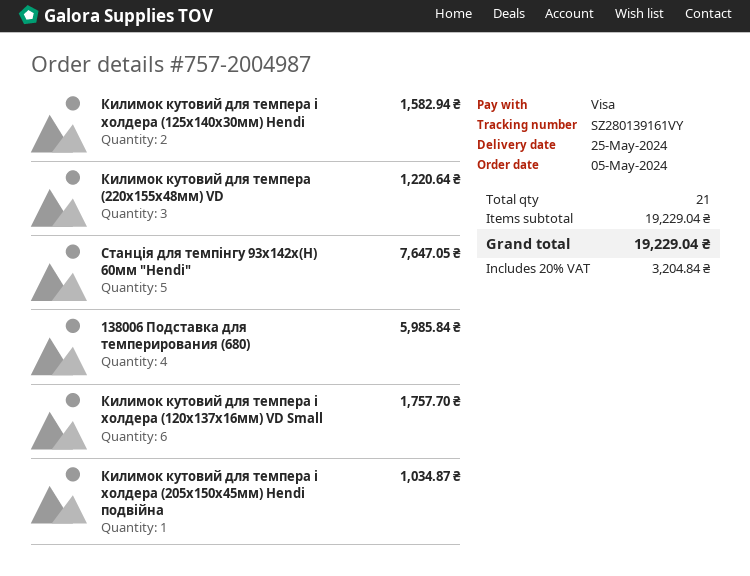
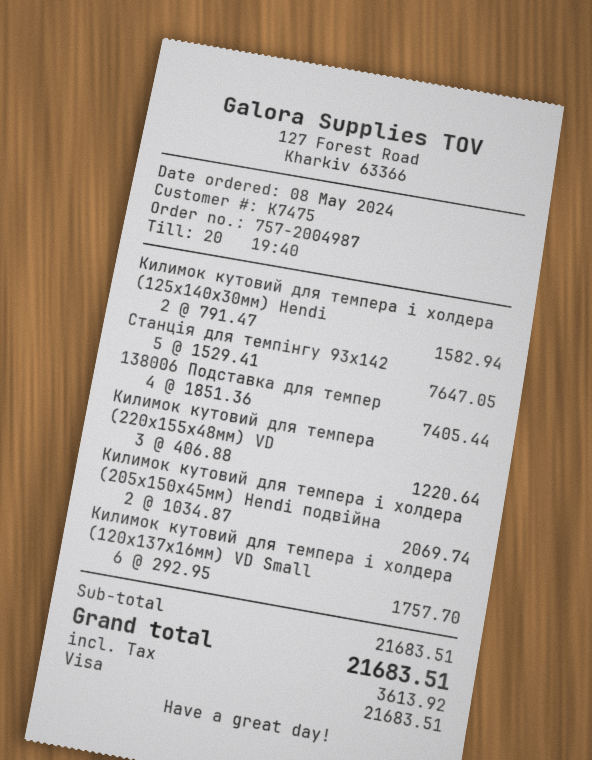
order date: 2024-05-05 -> 2024-05-08
138006 Подставка для темперирования (680): 4 for 5985.84 -> 4 for 7405.44
Килимок кутовий для темпера і холдера (205х150х45мм) Hendi подвійна: 1 for 1034.87 -> 2 for 2069.74
subtotal: 19229.04 -> 21683.51
tax: 3204.84 -> 3613.92
total: 19229.04 -> 21683.51

